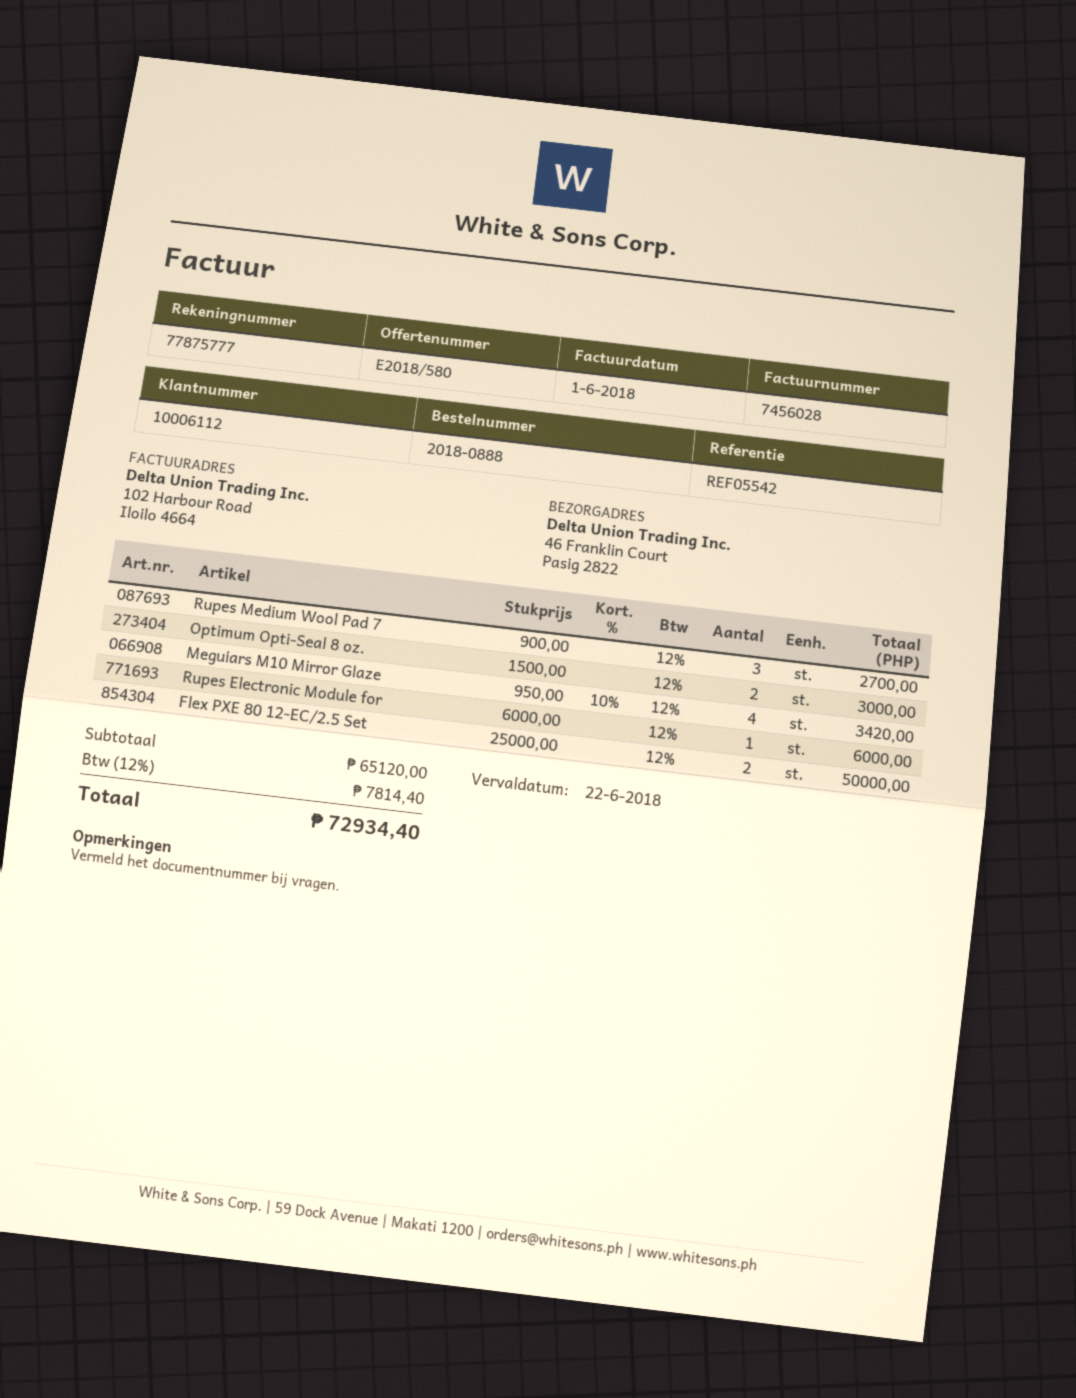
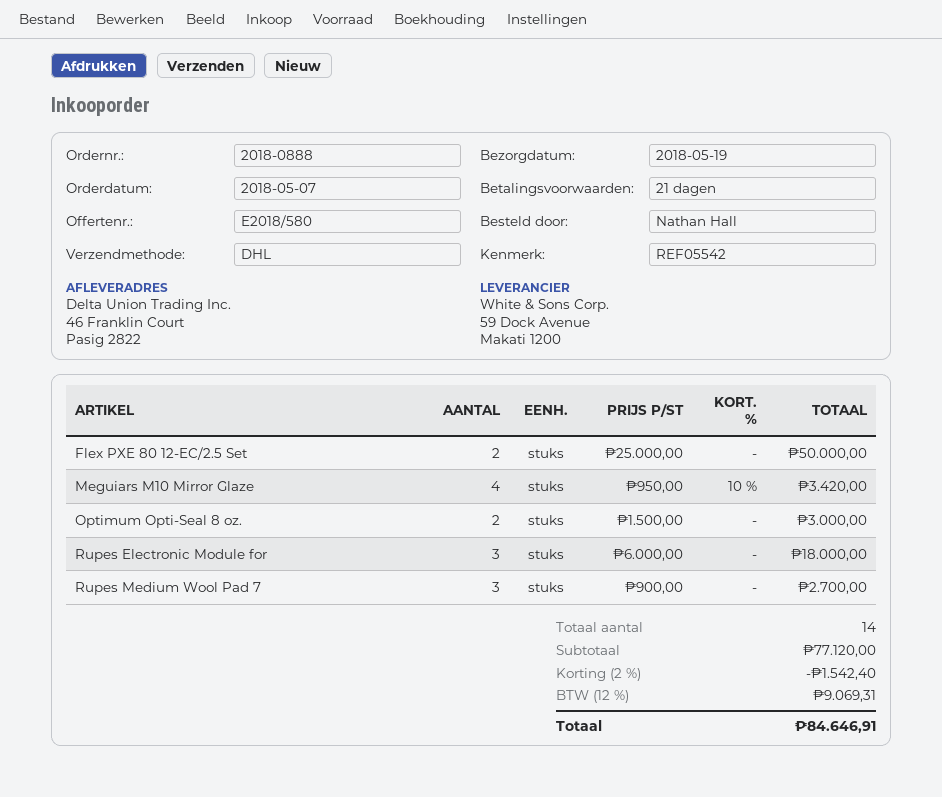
Rupes Electronic Module for: 1 x 6000.00 = 6000.00 -> 3 x 6000.00 = 18000.00
subtotal: 65120.00 -> 77120.00
discount: none -> 2% = 1542.40
tax: 12% = 7814.40 -> 12% = 9069.31
total: 72934.40 -> 84646.91

